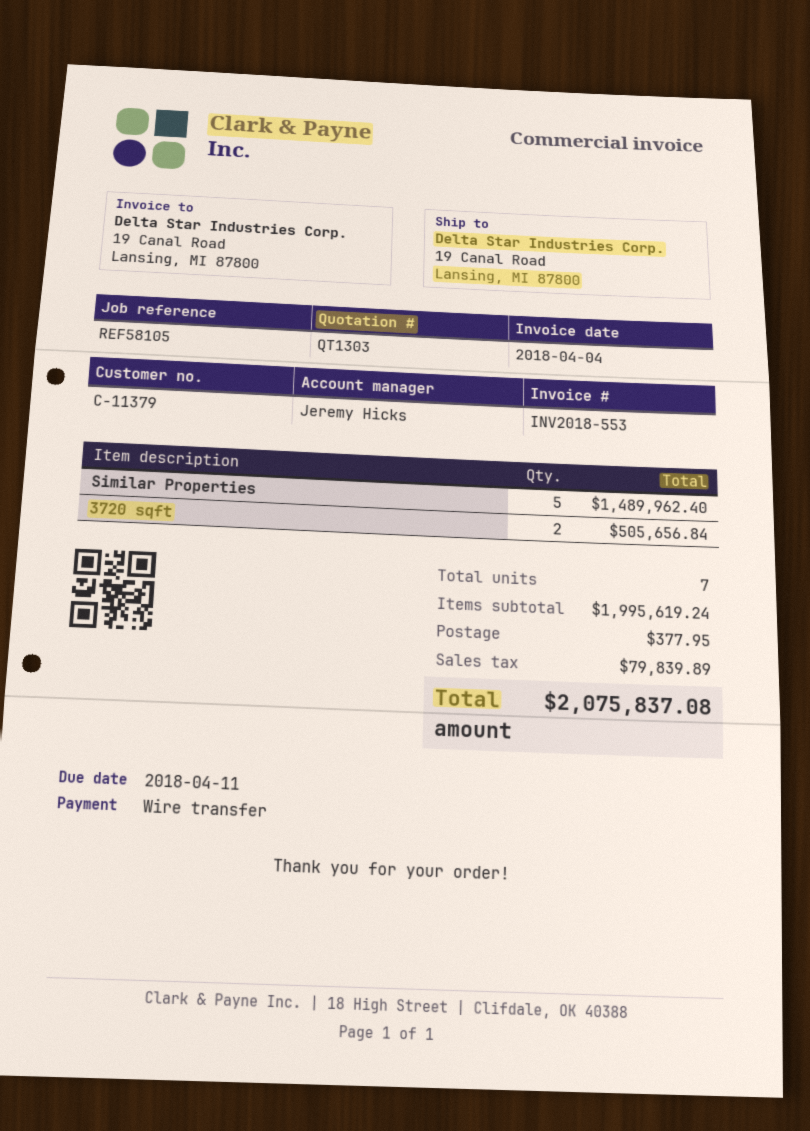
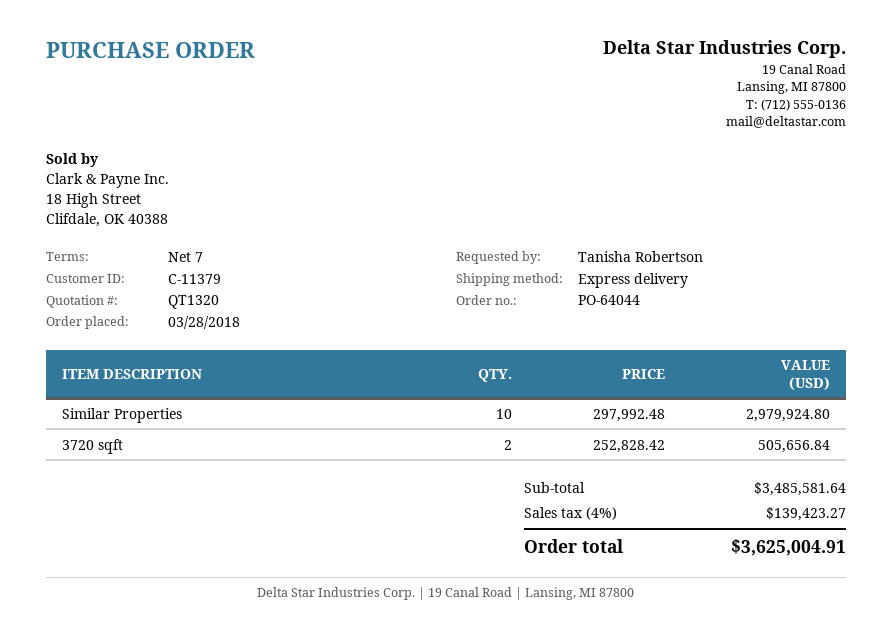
quote number: QT1303 -> QT1320
Similar Properties: 5 for 1489962.40 -> 10 for 2979924.80
subtotal: 1995619.24 -> 3485581.64
shipping: 377.95 -> none
tax: 79839.89 -> 139423.27
total: 2075837.08 -> 3625004.91

